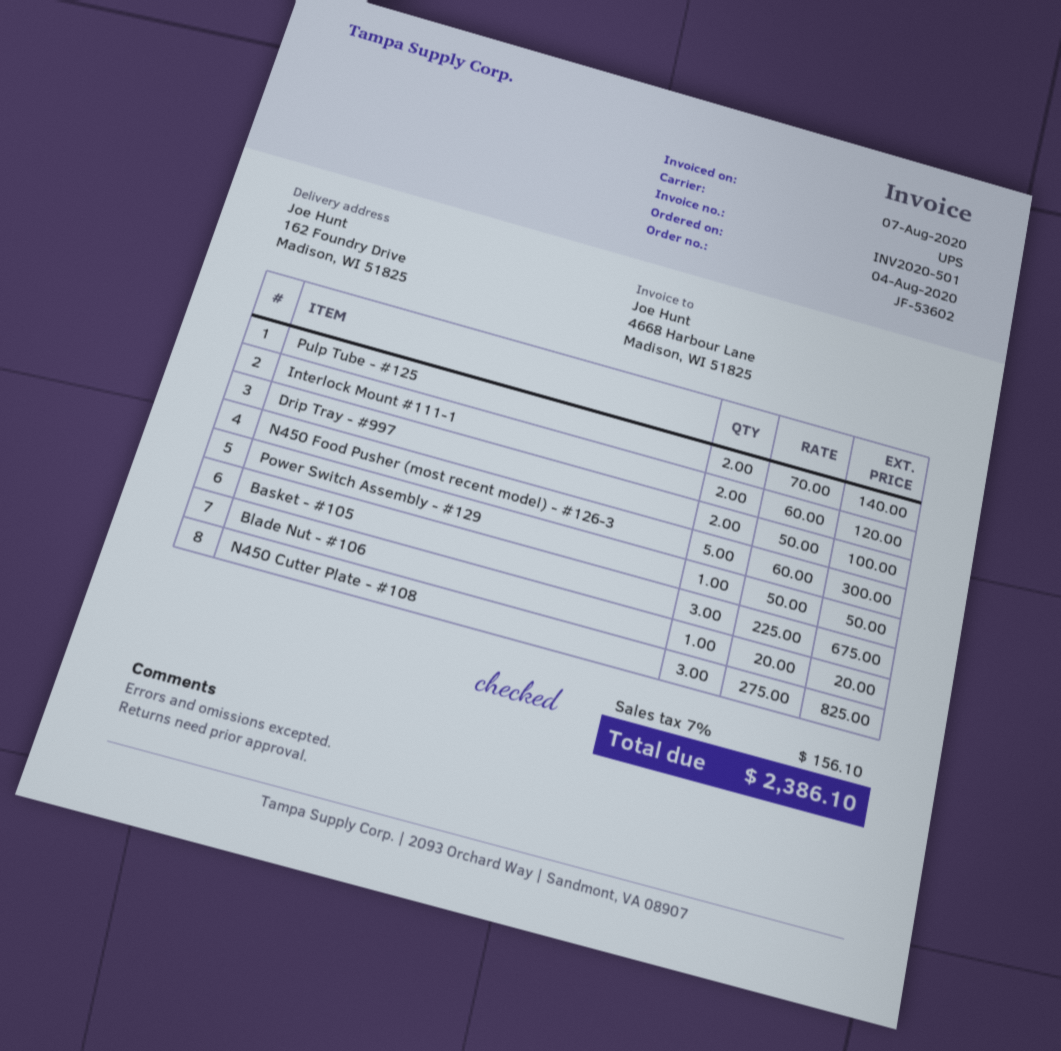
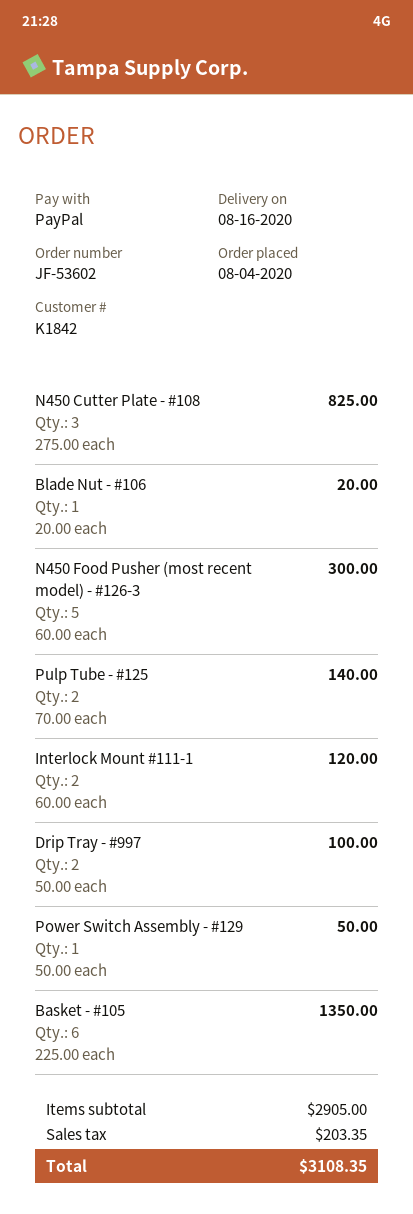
Basket - #105: 3 x 225.00 = 675.00 -> 6 x 225.00 = 1350.00
tax: 156.10 -> 203.35
total: 2386.10 -> 3108.35

